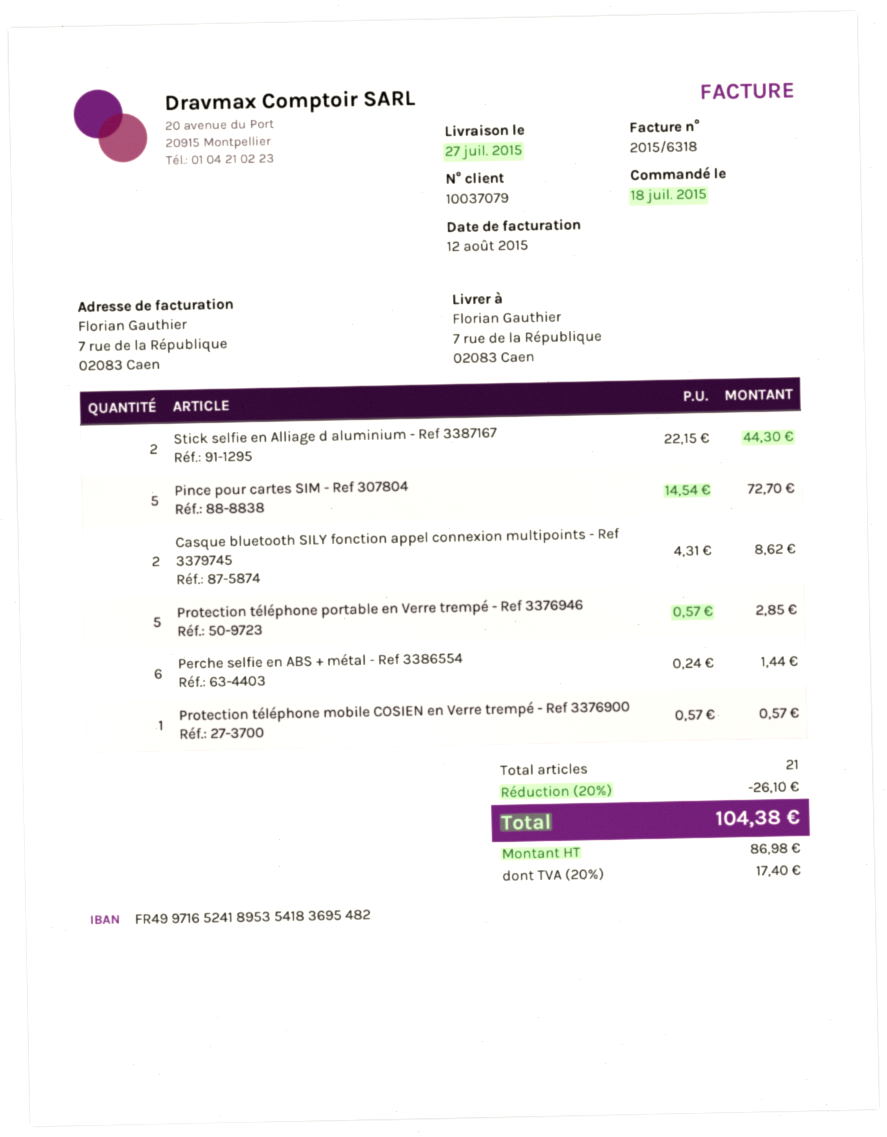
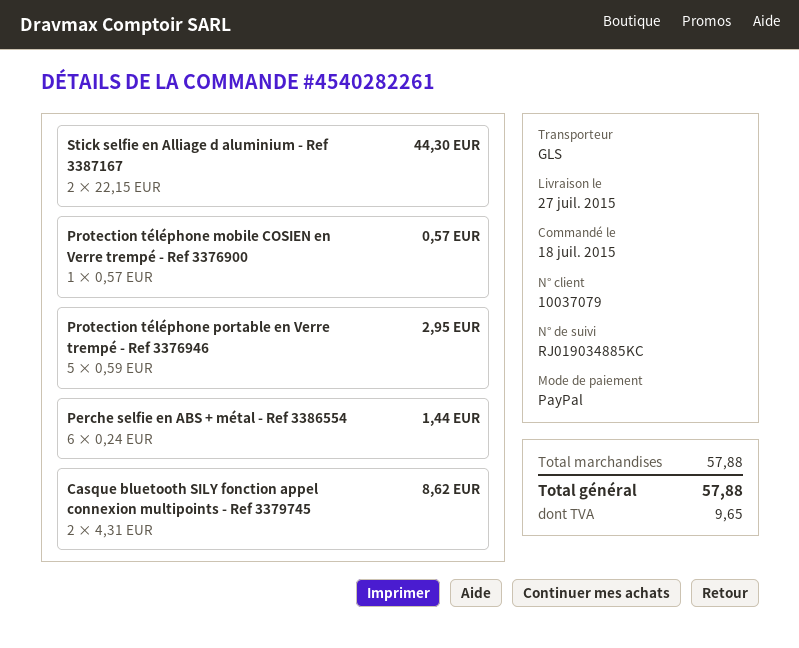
Pince pour cartes SIM - Ref 307804: 5 x 14.54 = 72.70 -> none
Protection téléphone portable en Verre trempé - Ref 3376946: 5 x 0.57 = 2.85 -> 5 x 0.59 = 2.95
discount: 20% = 26.10 -> none
tax: 17.40 -> 9.65
total: 104.38 -> 57.88

